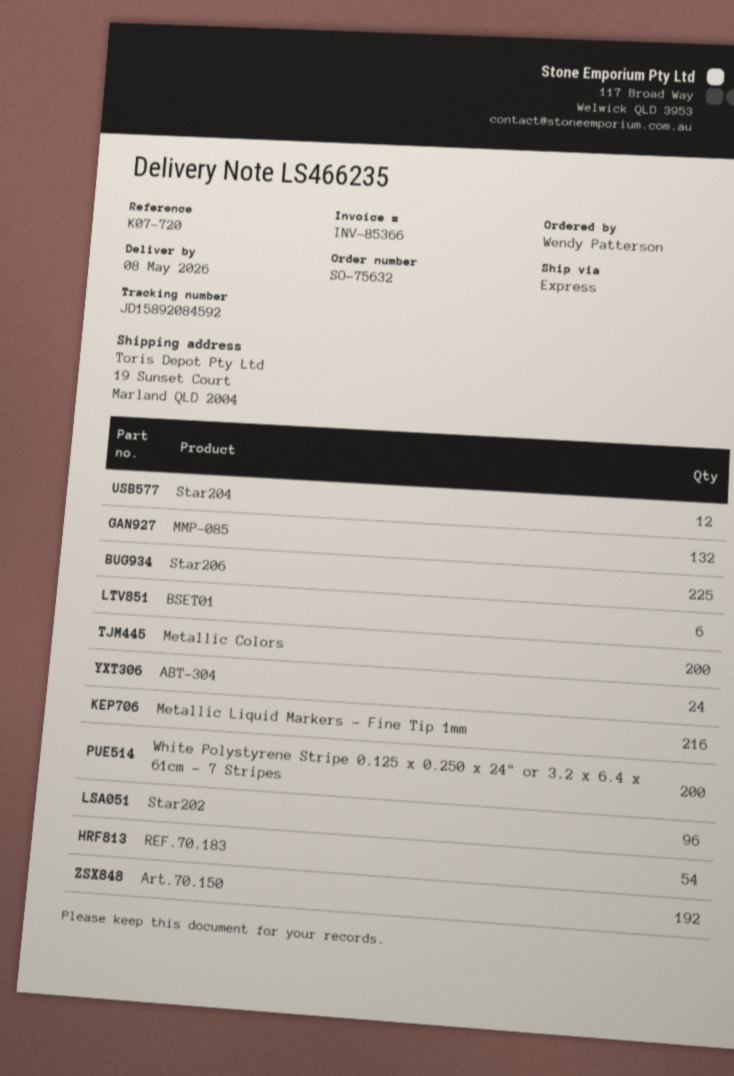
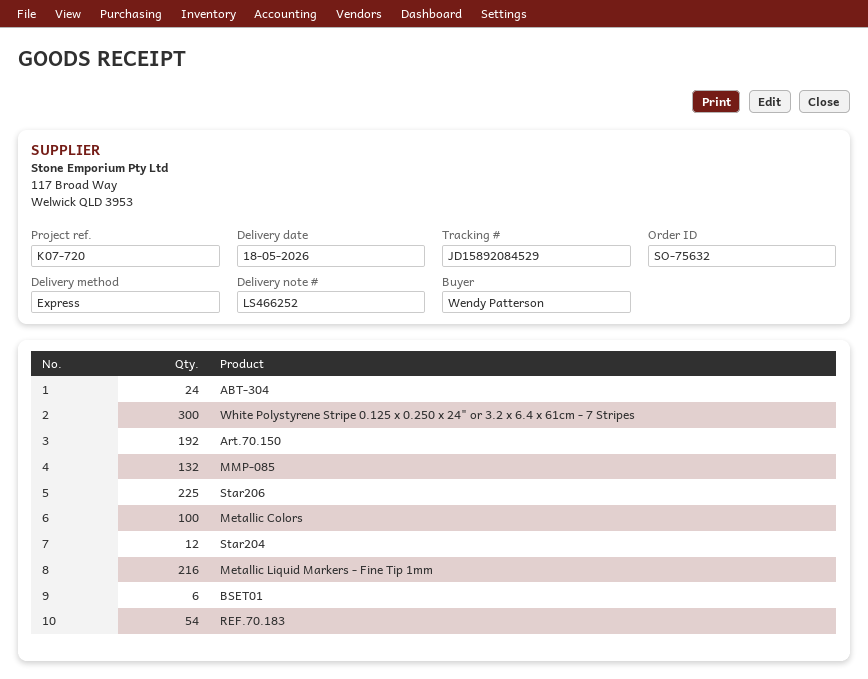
delivery note number: LS466235 -> LS466252
delivery date: 2026-05-08 -> 2026-05-18
tracking number: JD15892084592 -> JD15892084529
Metallic Colors: 200 -> 100
White Polystyrene Stripe 0.125 x 0.250 x 24" or 3.2 x 6.4 x 61cm - 7 Stripes: 200 -> 300
Star202: 96 -> none

